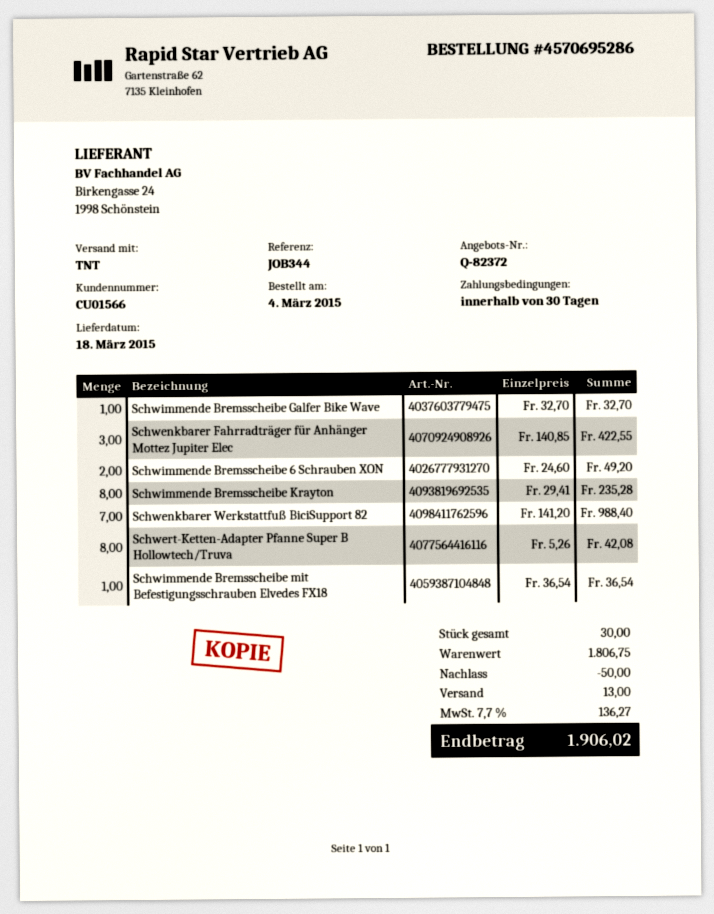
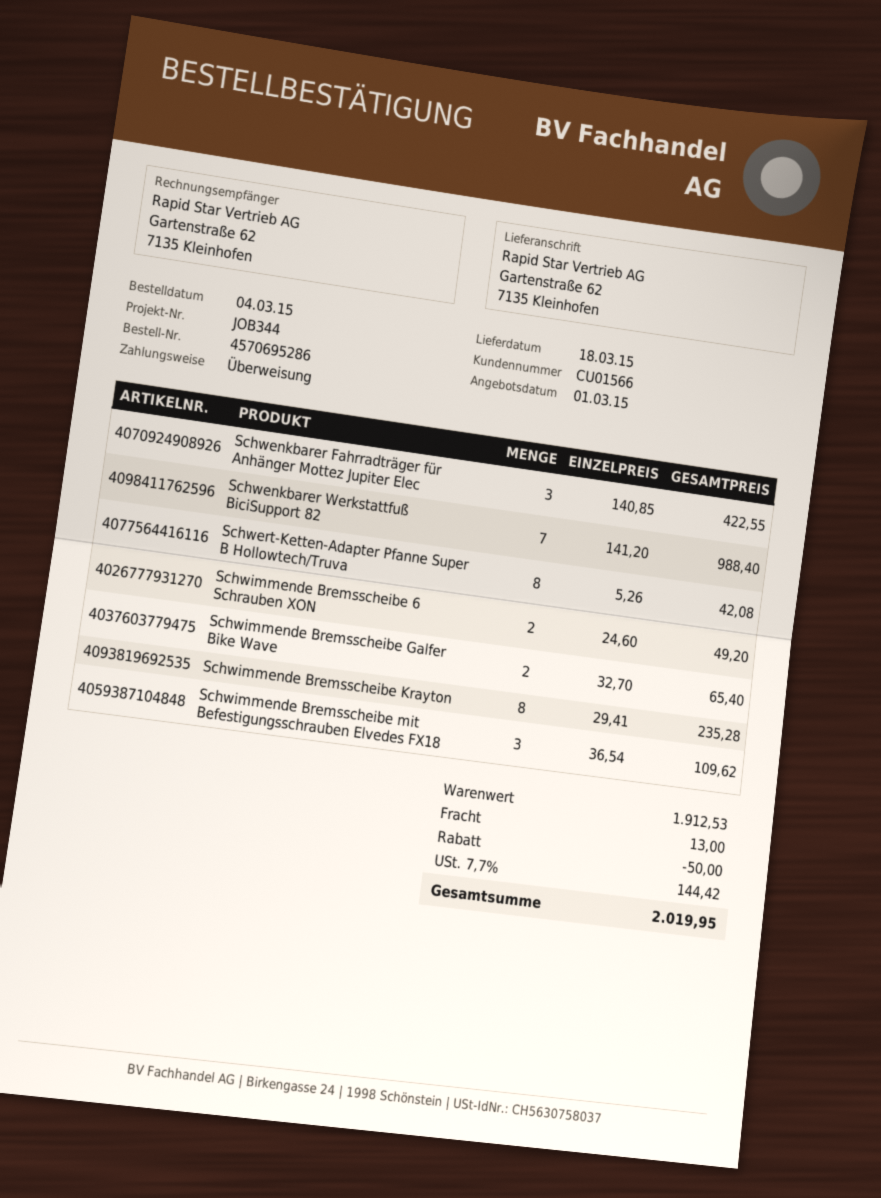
Schwimmende Bremsscheibe Galfer Bike Wave: 1 x 32.70 = 32.70 -> 2 x 32.70 = 65.40
Schwimmende Bremsscheibe mit Befestigungsschrauben Elvedes FX18: 1 x 36.54 = 36.54 -> 3 x 36.54 = 109.62
subtotal: 1806.75 -> 1912.53
tax: 7.7% = 136.27 -> 7.7% = 144.42
total: 1906.02 -> 2019.95

